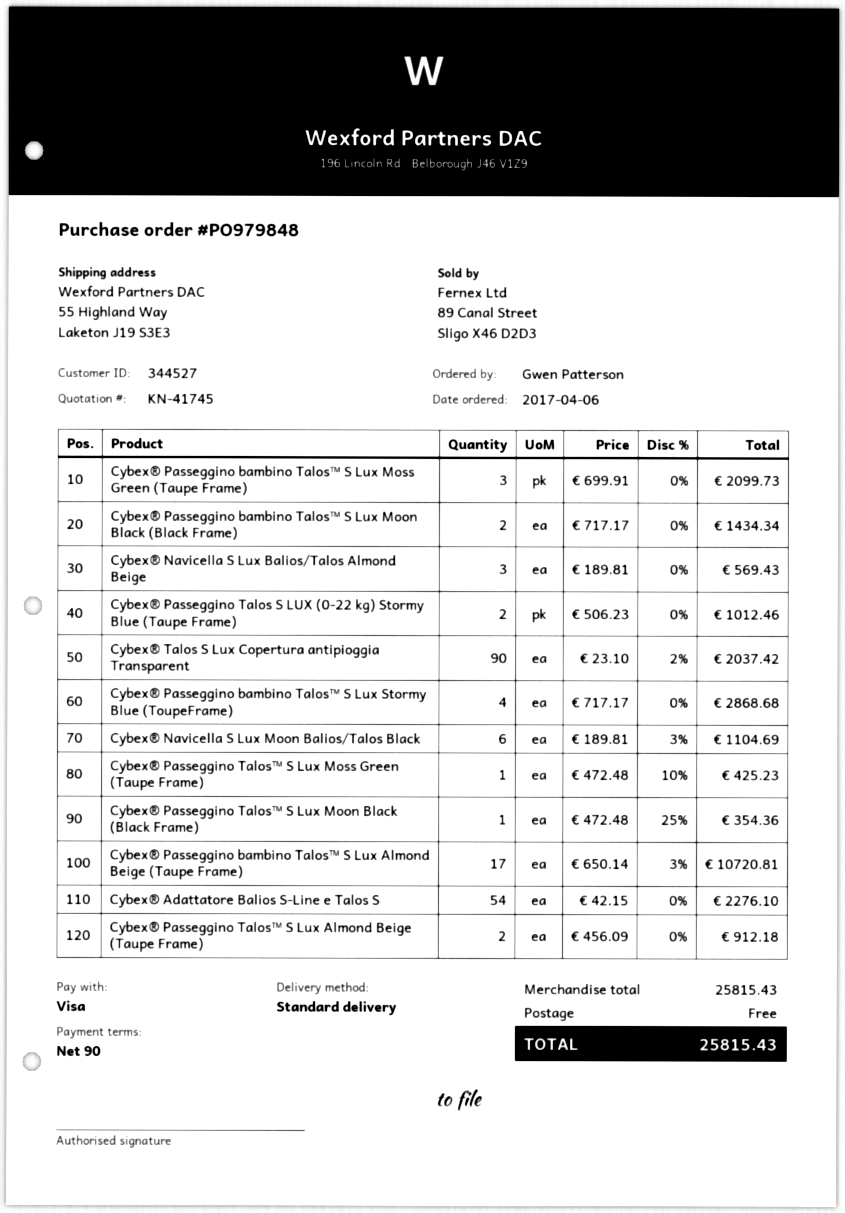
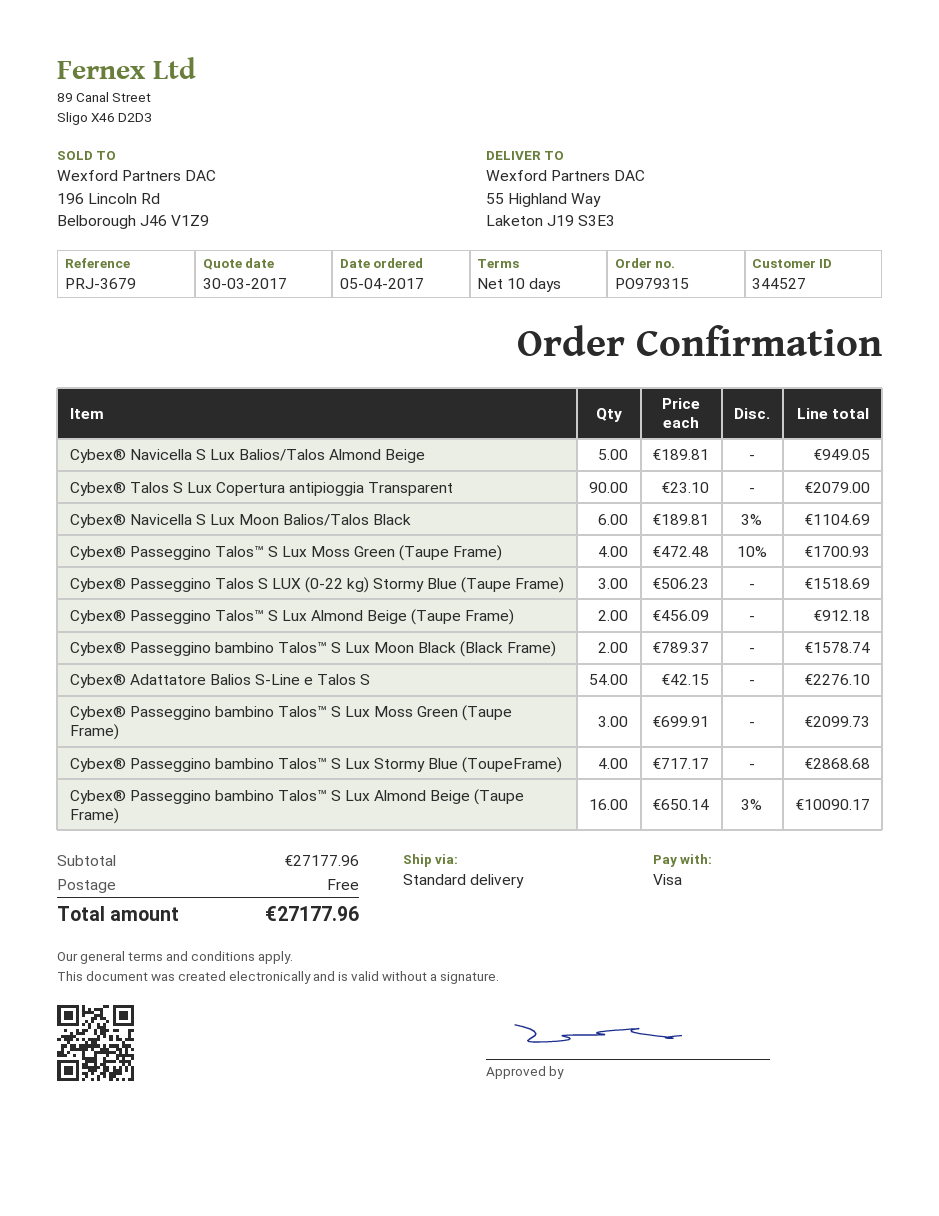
order number: PO979848 -> PO979315
order date: 2017-04-06 -> 2017-04-05
payment terms: 90 days -> 10 days
Cybex® Passeggino bambino Talos™ S Lux Moon Black (Black Frame): 2 x 717.17 = 1434.34 -> 2 x 789.37 = 1578.74
Cybex® Navicella S Lux Balios/Talos Almond Beige: 3 x 189.81 = 569.43 -> 5 x 189.81 = 949.05
Cybex® Passeggino Talos S LUX (0-22 kg) Stormy Blue (Taupe Frame): 2 x 506.23 = 1012.46 -> 3 x 506.23 = 1518.69
Cybex® Talos S Lux Copertura antipioggia Transparent: 90 x 23.10 - 2% = 2037.42 -> 90 x 23.10 = 2079.00
Cybex® Passeggino Talos™ S Lux Moss Green (Taupe Frame): 1 x 472.48 - 10% = 425.23 -> 4 x 472.48 - 10% = 1700.93
Cybex® Passeggino Talos™ S Lux Moon Black (Black Frame): 1 x 472.48 - 25% = 354.36 -> none
Cybex® Passeggino bambino Talos™ S Lux Almond Beige (Taupe Frame): 17 x 650.14 - 3% = 10720.81 -> 16 x 650.14 - 3% = 10090.17
subtotal: 25815.43 -> 27177.96
total: 25815.43 -> 27177.96

